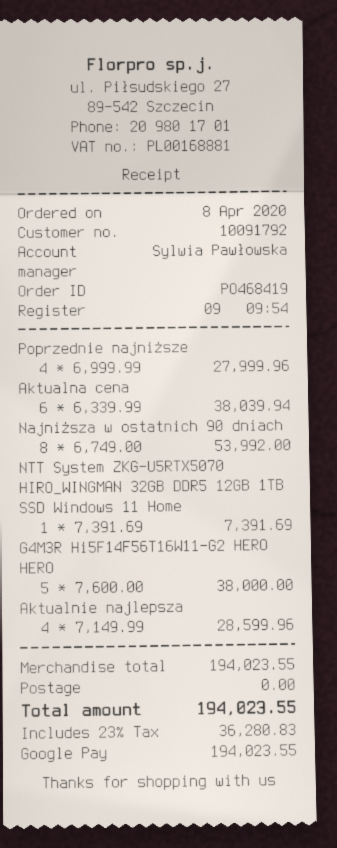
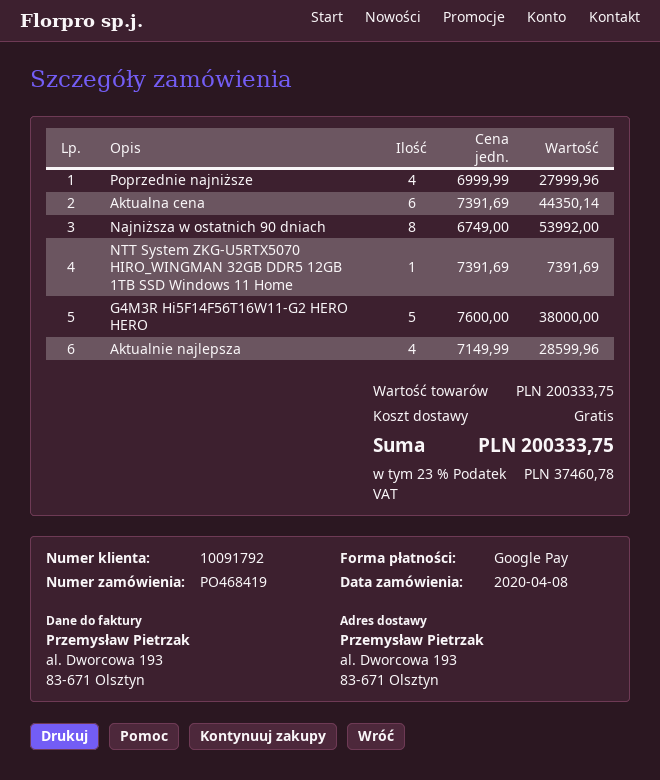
Aktualna cena: 6 x 6339.99 = 38039.94 -> 6 x 7391.69 = 44350.14
subtotal: 194023.55 -> 200333.75
tax: 23% = 36280.83 -> 23% = 37460.78
total: 194023.55 -> 200333.75

